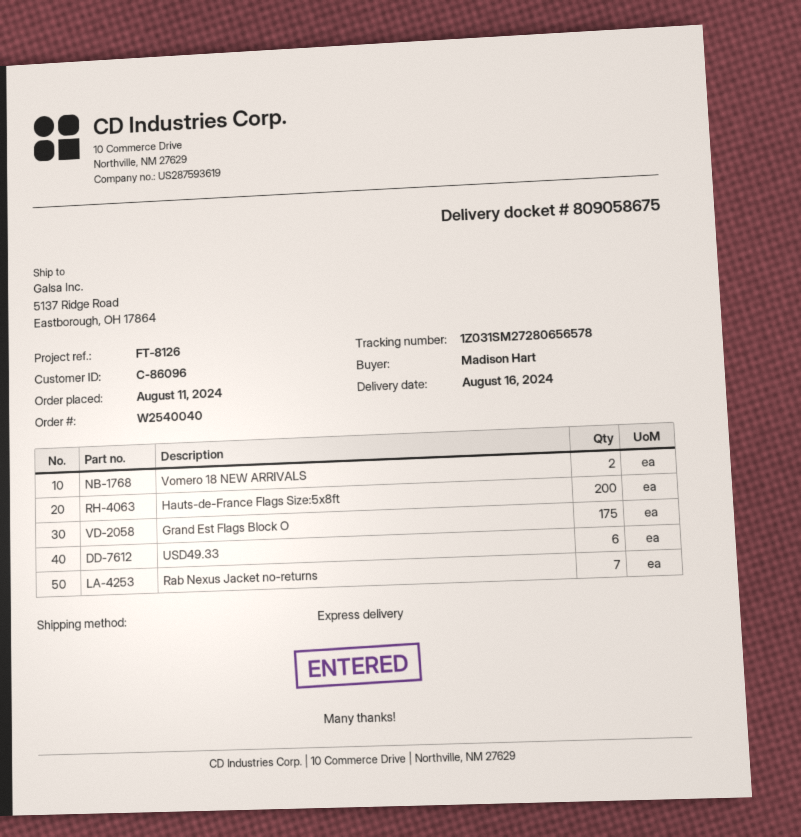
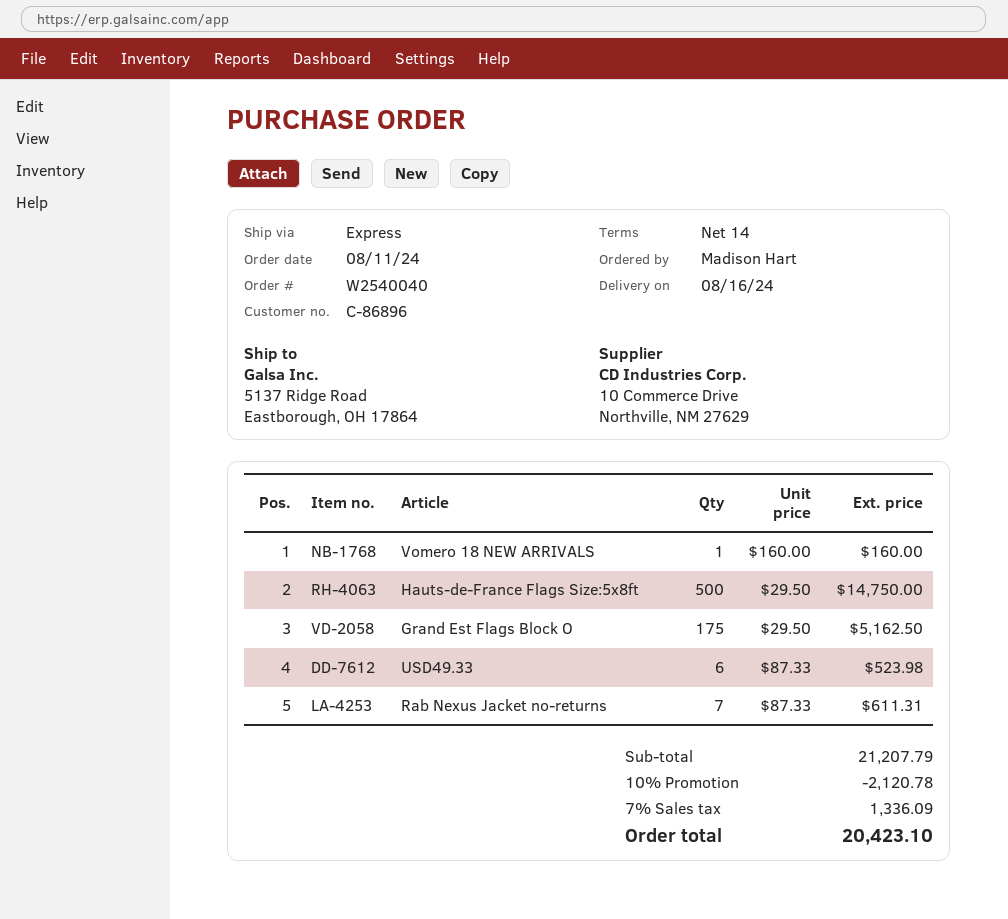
customer number: C-86096 -> C-86896
Vomero 18 NEW ARRIVALS: 2 -> 1
Hauts-de-France Flags Size:5x8ft: 200 -> 500

